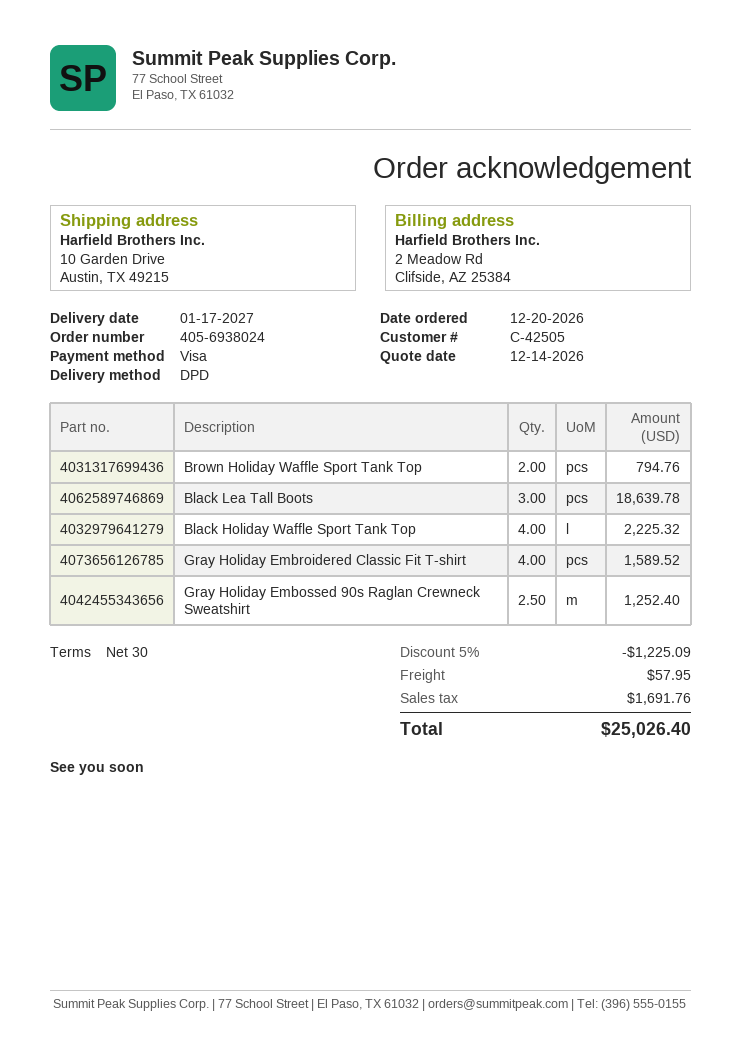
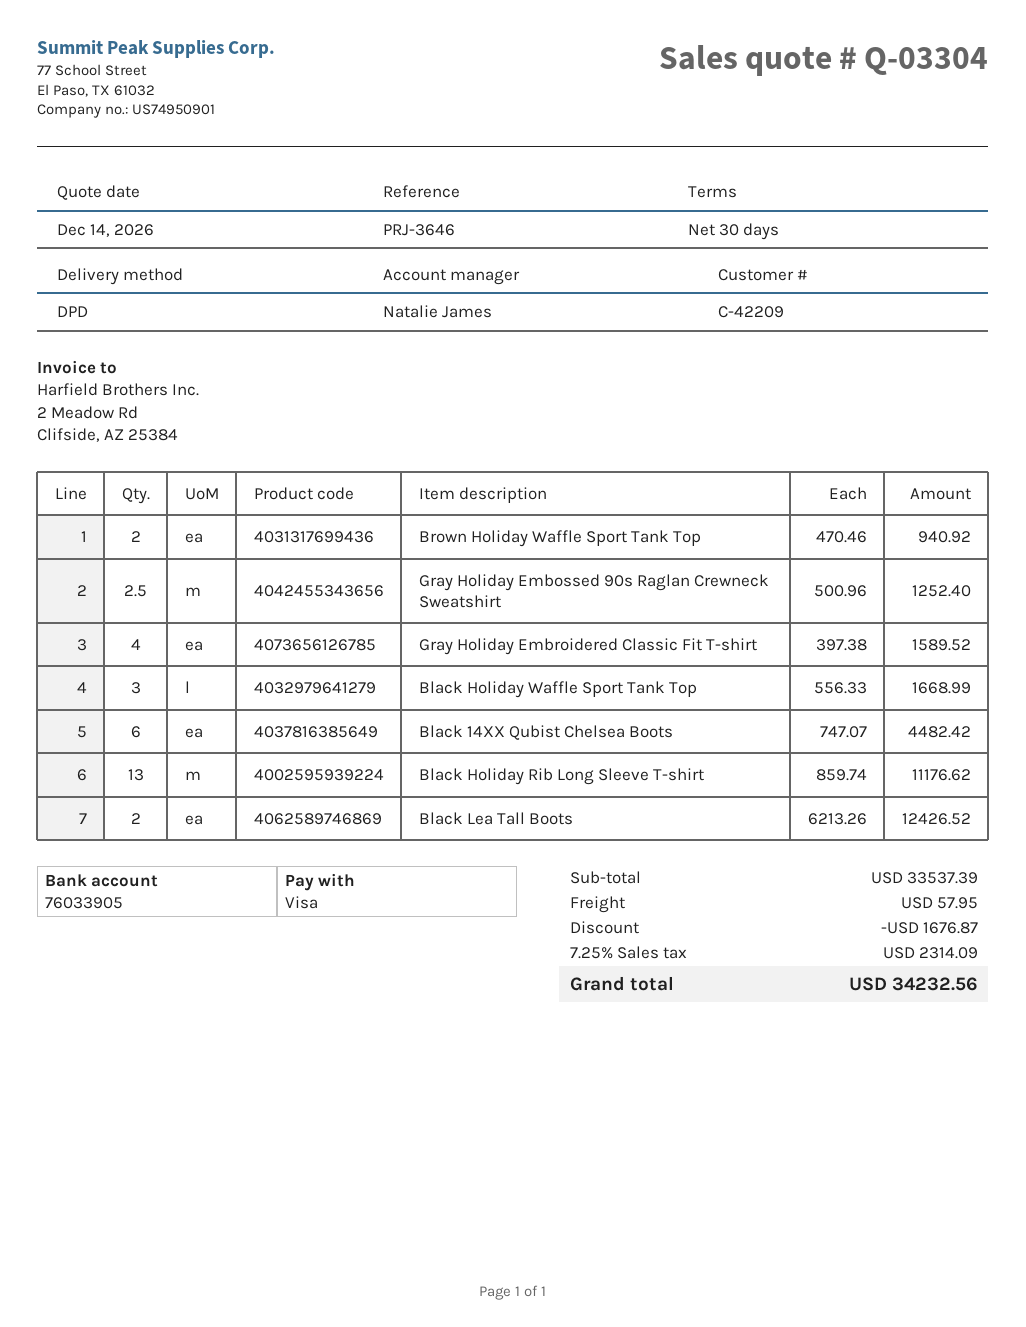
customer number: C-42505 -> C-42209
Brown Holiday Waffle Sport Tank Top: 2 for 794.76 -> 2 for 940.92
Black Lea Tall Boots: 3 for 18639.78 -> 2 for 12426.52
Black Holiday Waffle Sport Tank Top: 4 for 2225.32 -> 3 for 1668.99
Black 14XX Qubist Chelsea Boots: none -> 6 for 4482.42
Black Holiday Rib Long Sleeve T-shirt: none -> 13 for 11176.62
discount: 1225.09 -> 1676.87
tax: 1691.76 -> 2314.09
total: 25026.40 -> 34232.56

